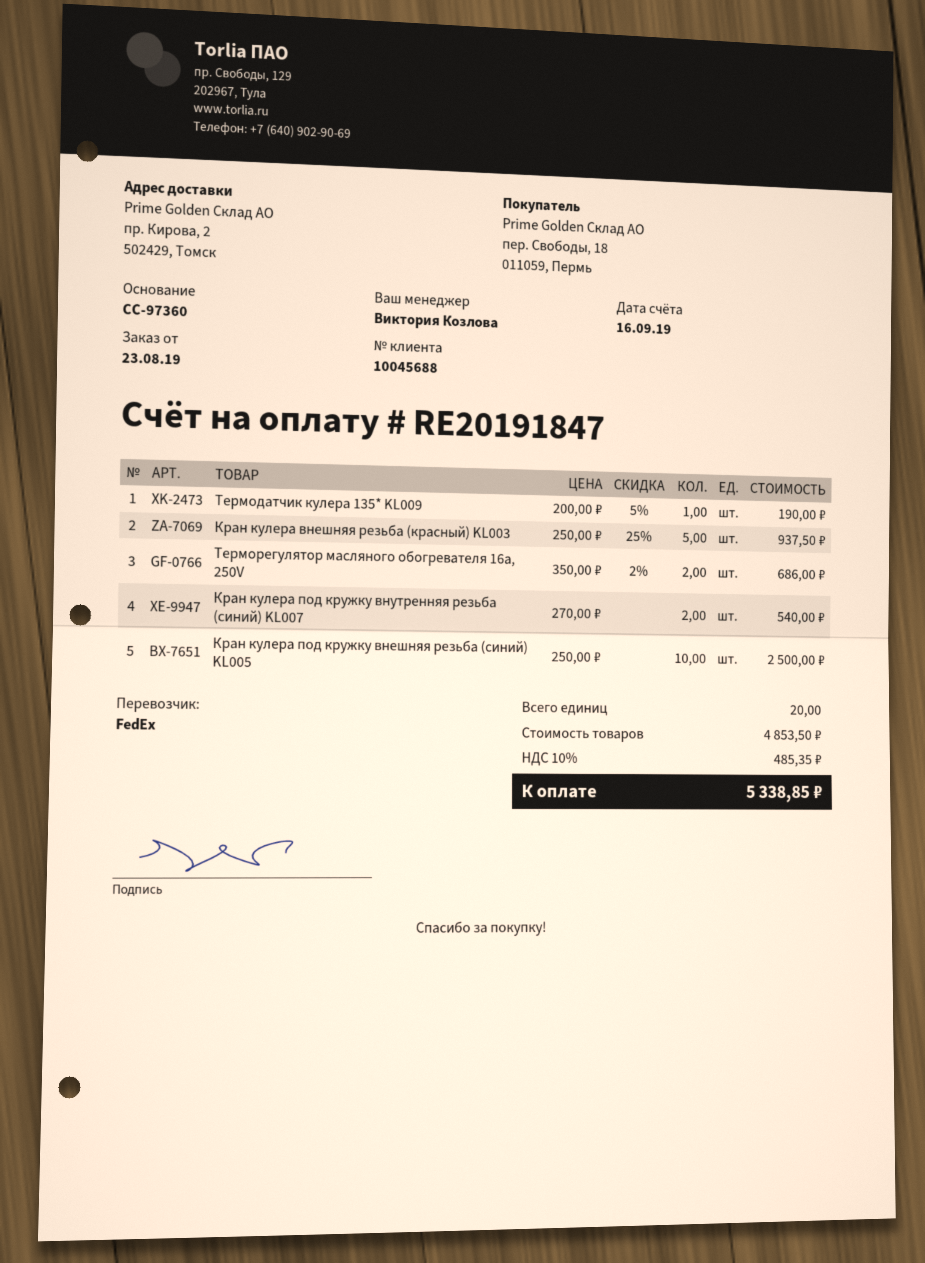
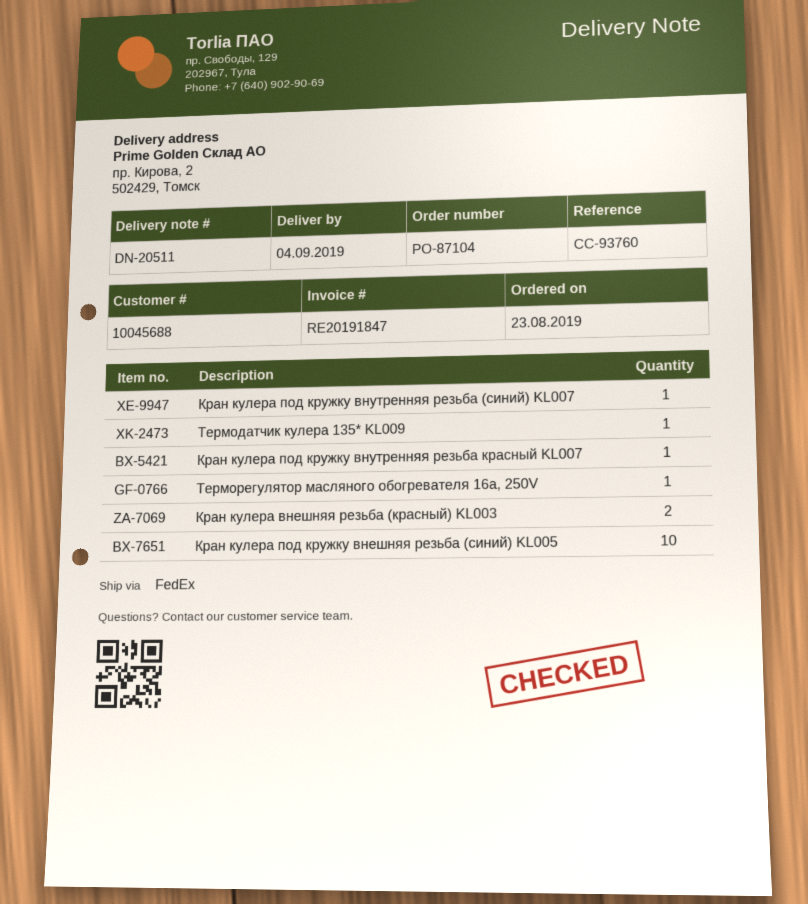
reference: CC-97360 -> CC-93760
Кран кулера внешняя резьба (красный) KL003: 5 -> 2
Терморегулятор масляного обогревателя 16а, 250V: 2 -> 1
Кран кулера под кружку внутренняя резьба (синий) KL007: 2 -> 1
Кран кулера под кружку внутренняя резьба красный KL007: none -> 1

